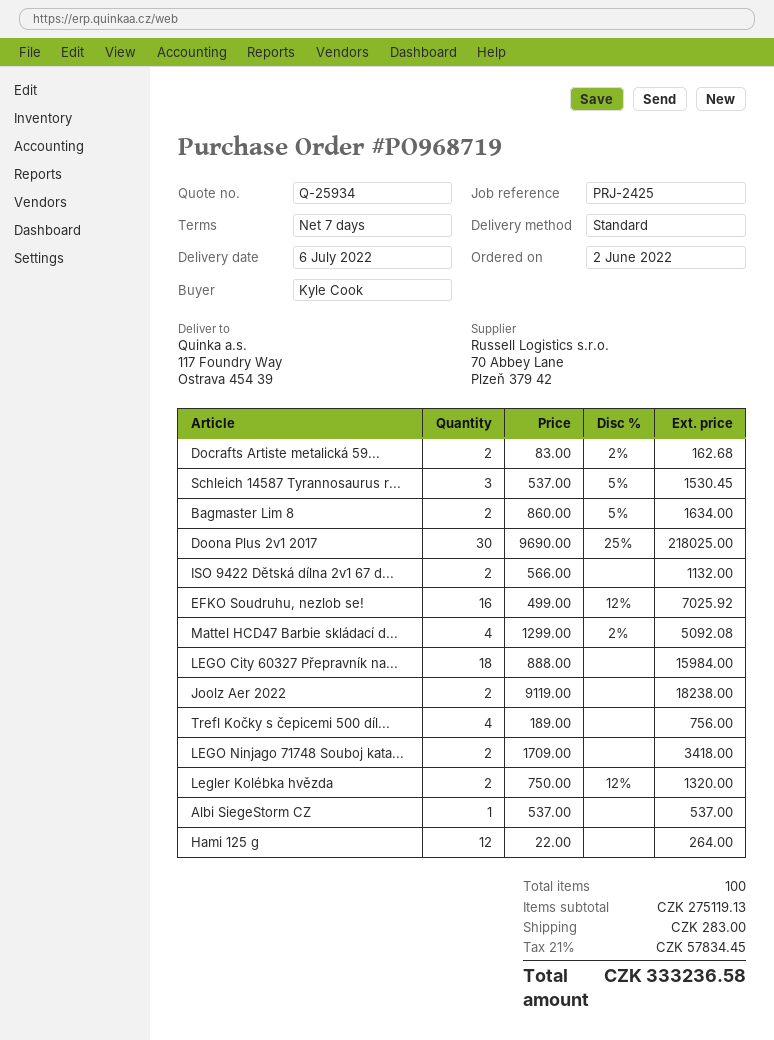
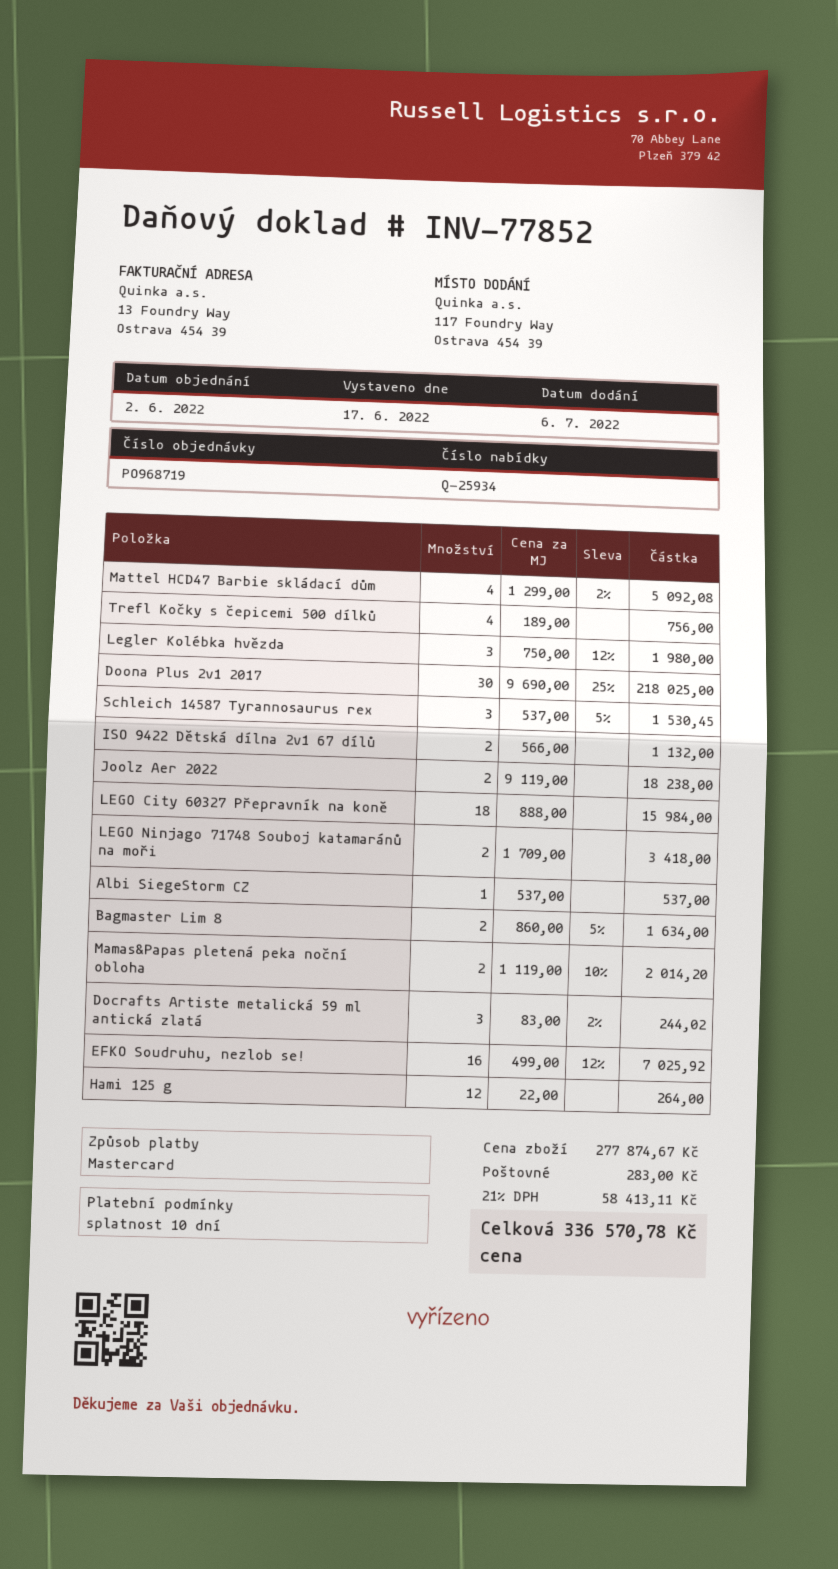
payment terms: 7 days -> 10 days
Docrafts Artiste metalická 59...: 2 x 83.00 - 2% = 162.68 -> 3 x 83.00 - 2% = 244.02
Legler Kolébka hvězda: 2 x 750.00 - 12% = 1320.00 -> 3 x 750.00 - 12% = 1980.00
Mamas&Papas pletená peka noční obloha: none -> 2 x 1119.00 - 10% = 2014.20
subtotal: 275119.13 -> 277874.67
tax: 21% = 57834.45 -> 21% = 58413.11
total: 333236.58 -> 336570.78

